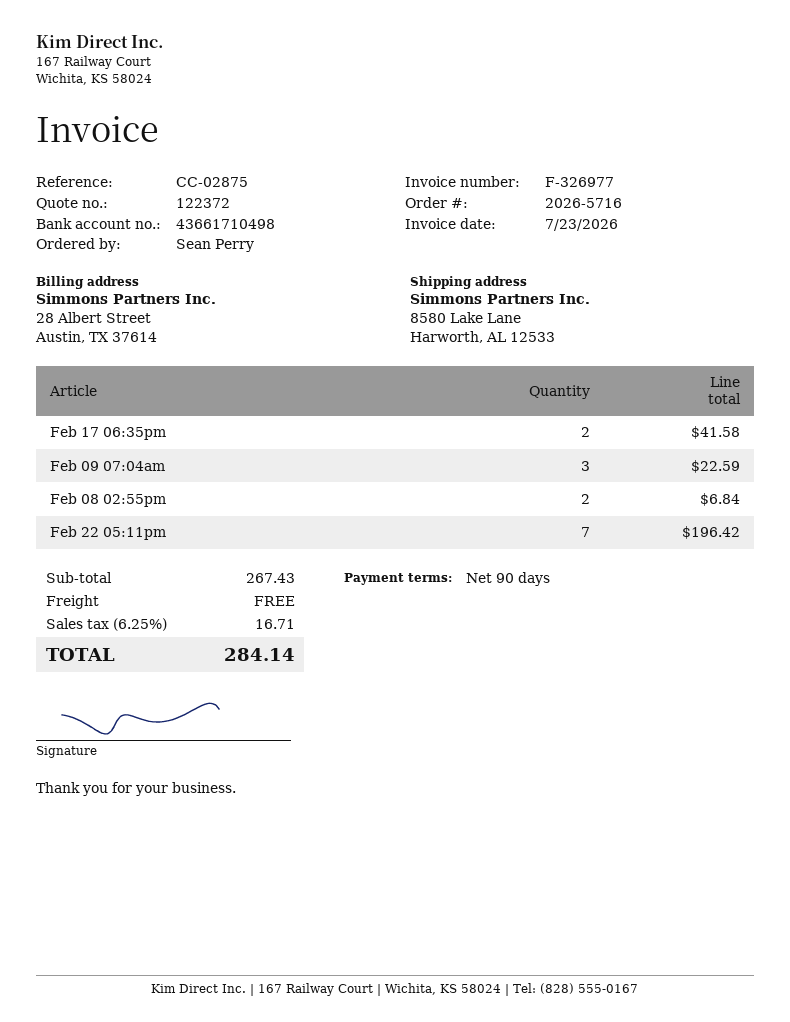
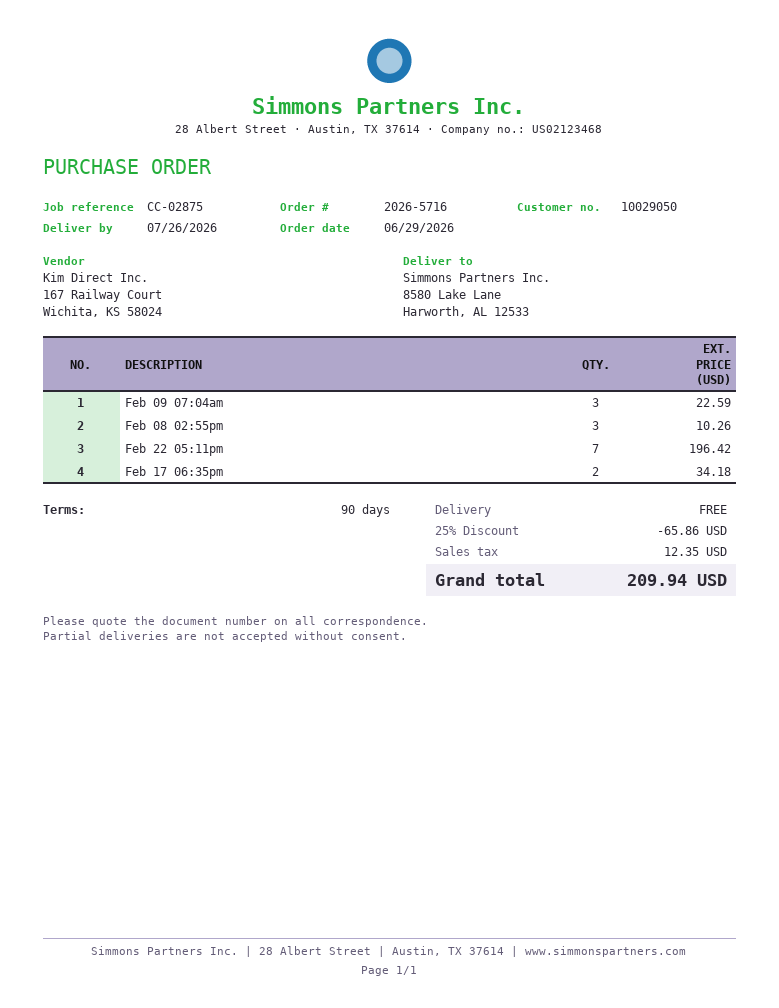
Feb 17 06:35pm: 2 for 41.58 -> 2 for 34.18
Feb 08 02:55pm: 2 for 6.84 -> 3 for 10.26
discount: none -> 25% = 65.86
tax: 16.71 -> 12.35
total: 284.14 -> 209.94

